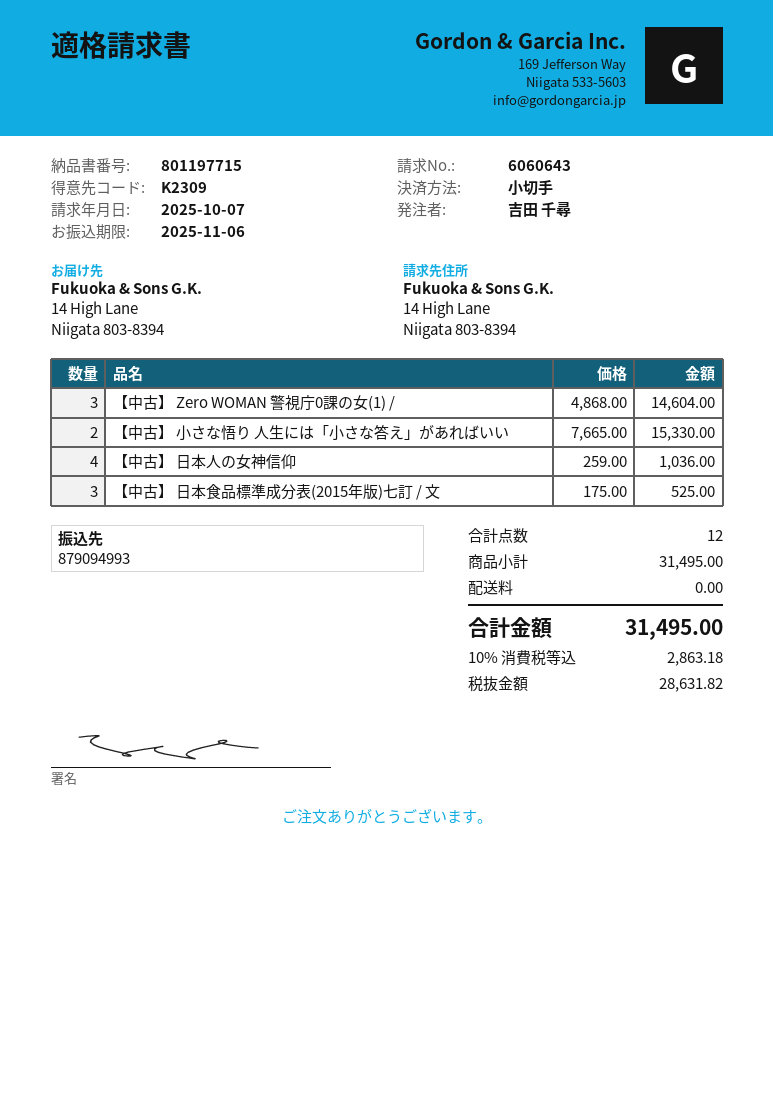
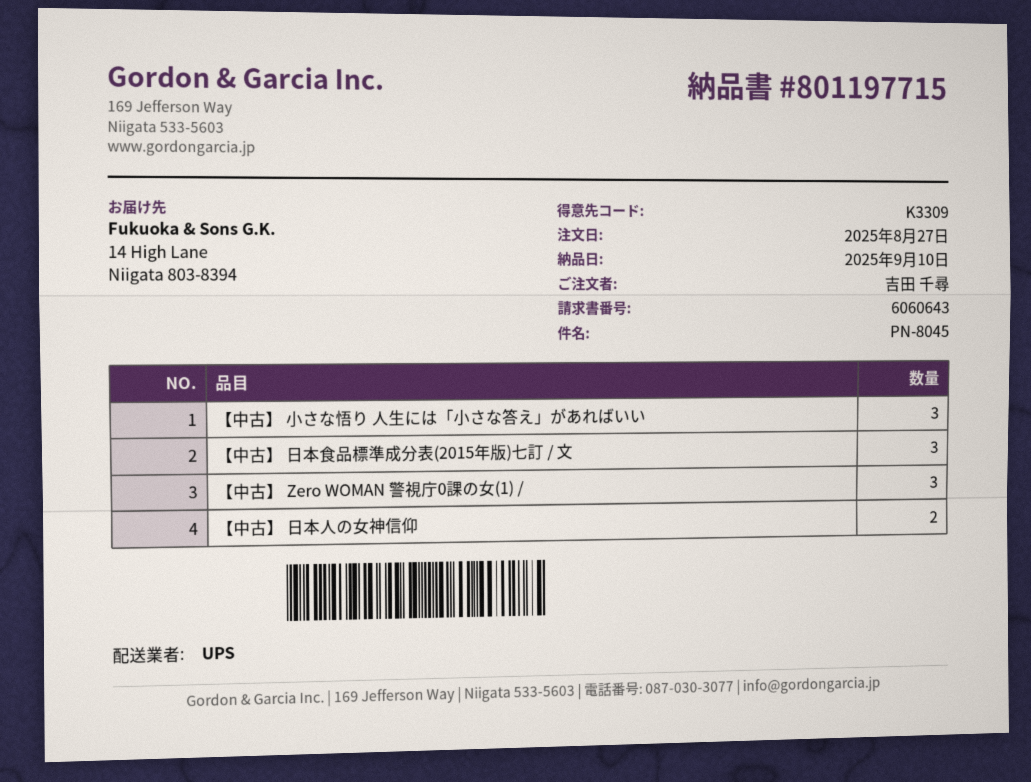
customer number: K2309 -> K3309
【中古】 小さな悟り 人生には「小さな答え」があればいい: 2 -> 3
【中古】 日本人の女神信仰: 4 -> 2

